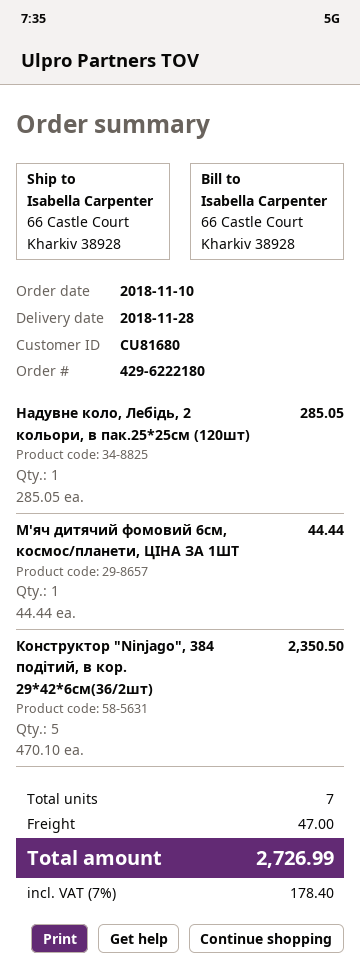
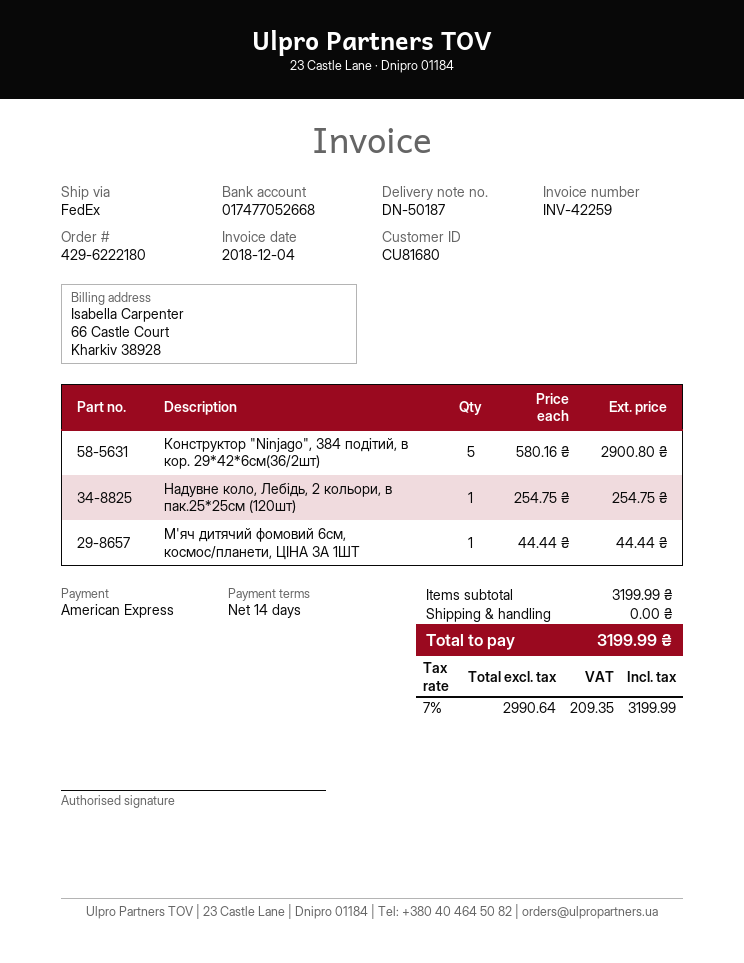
Надувне коло, Лебідь, 2 кольори, в пак.25*25см (120шт): 1 x 285.05 = 285.05 -> 1 x 254.75 = 254.75
Конструктор "Ninjago", 384 подітий, в кор. 29*42*6см(36/2шт): 5 x 470.10 = 2350.50 -> 5 x 580.16 = 2900.80
shipping: 47.00 -> 0.00
tax: 7% = 178.40 -> 7% = 209.35
total: 2726.99 -> 3199.99

